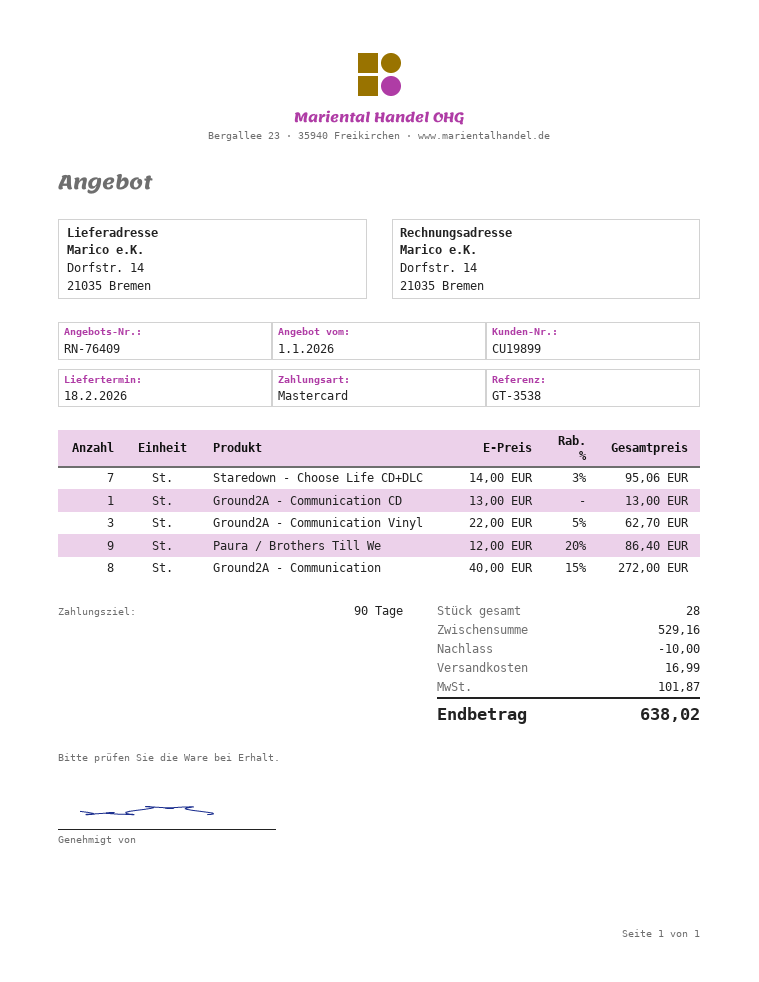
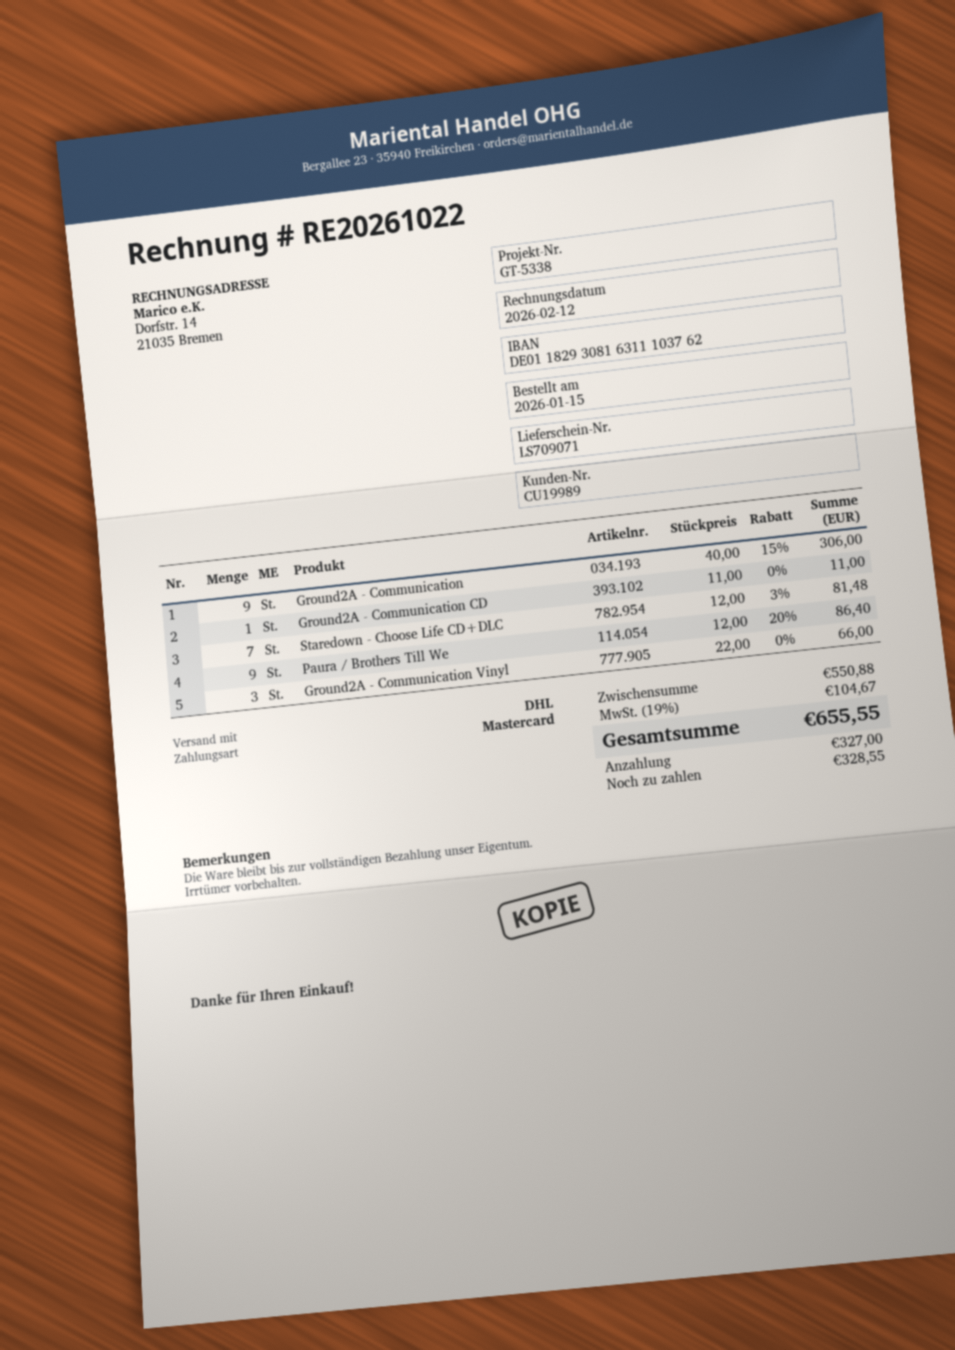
customer number: CU19899 -> CU19989
reference: GT-3538 -> GT-5338
Staredown - Choose Life CD+DLC: 7 x 14.00 - 3% = 95.06 -> 7 x 12.00 - 3% = 81.48
Ground2A - Communication CD: 1 x 13.00 = 13.00 -> 1 x 11.00 = 11.00
Ground2A - Communication Vinyl: 3 x 22.00 - 5% = 62.70 -> 3 x 22.00 = 66.00
Ground2A - Communication: 8 x 40.00 - 15% = 272.00 -> 9 x 40.00 - 15% = 306.00
subtotal: 529.16 -> 550.88
discount: 10.00 -> none
shipping: 16.99 -> none
tax: 101.87 -> 104.67
total: 638.02 -> 655.55

